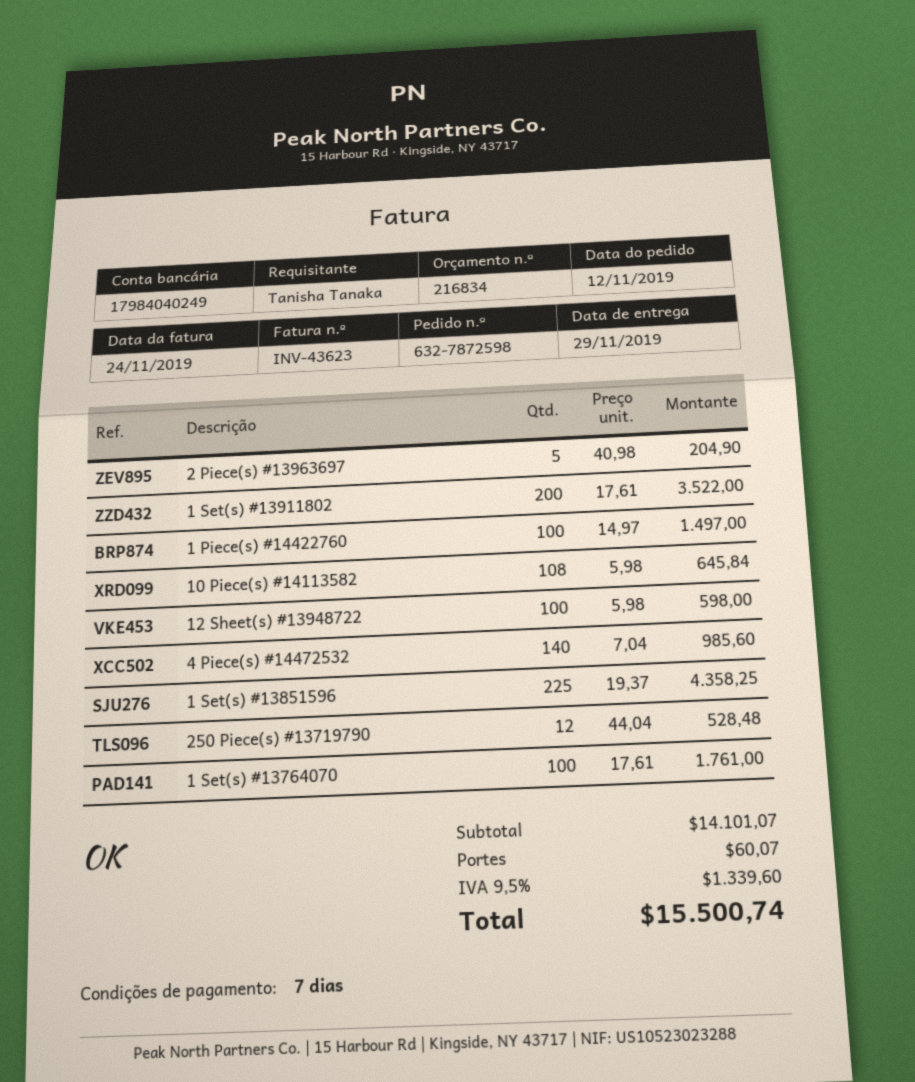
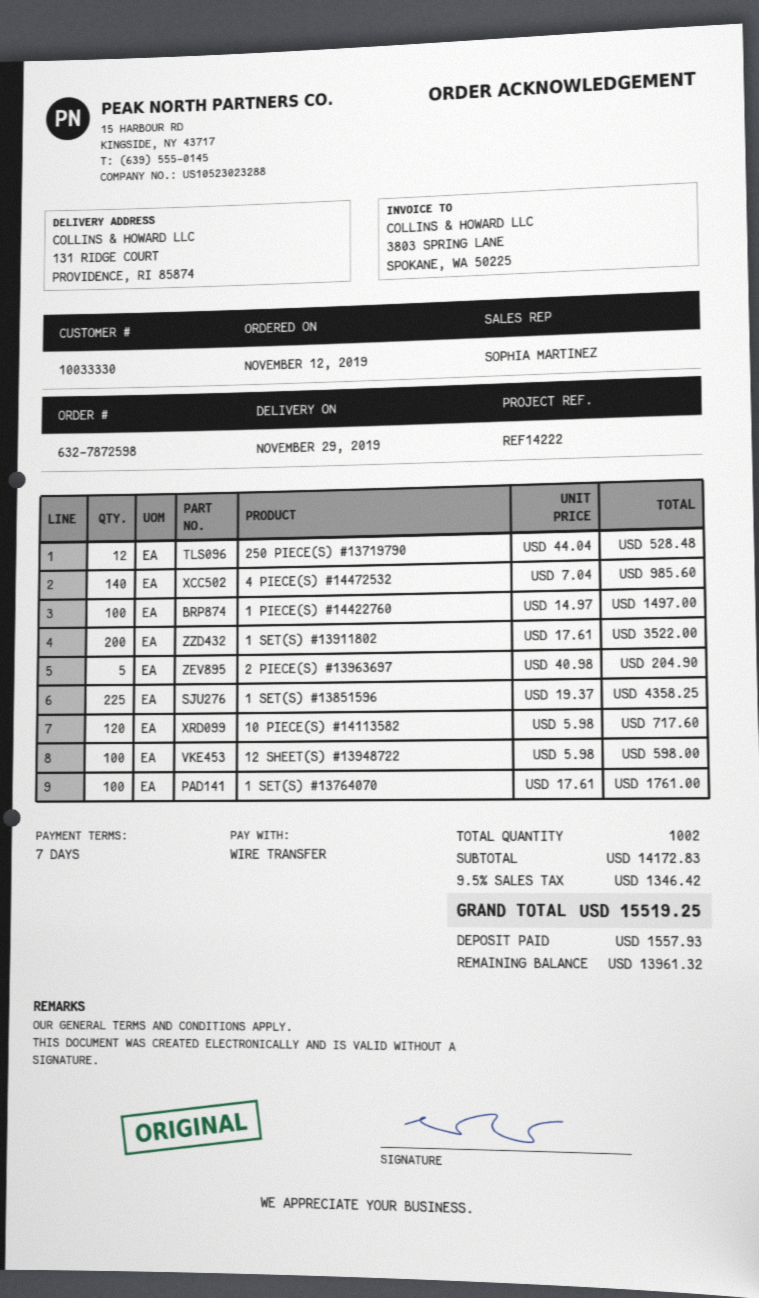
10 Piece(s) #14113582: 108 x 5.98 = 645.84 -> 120 x 5.98 = 717.60
subtotal: 14101.07 -> 14172.83
shipping: 60.07 -> none
tax: 9.5% = 1339.60 -> 9.5% = 1346.42
total: 15500.74 -> 15519.25

